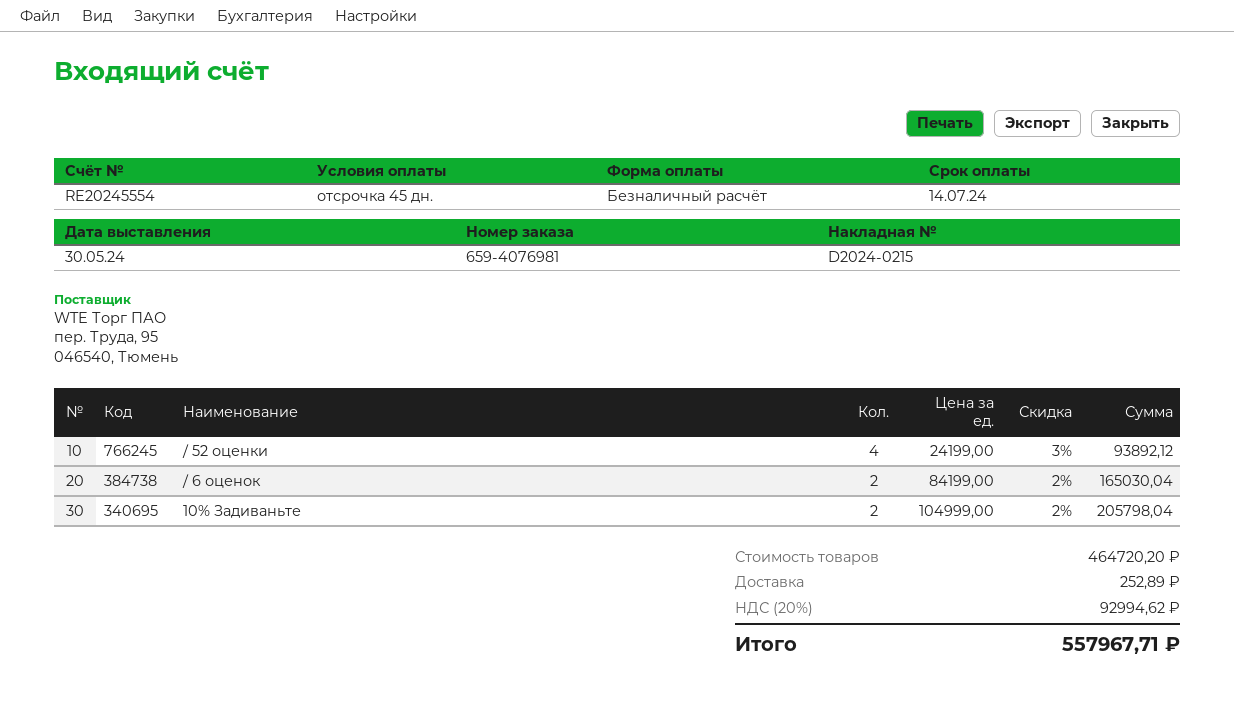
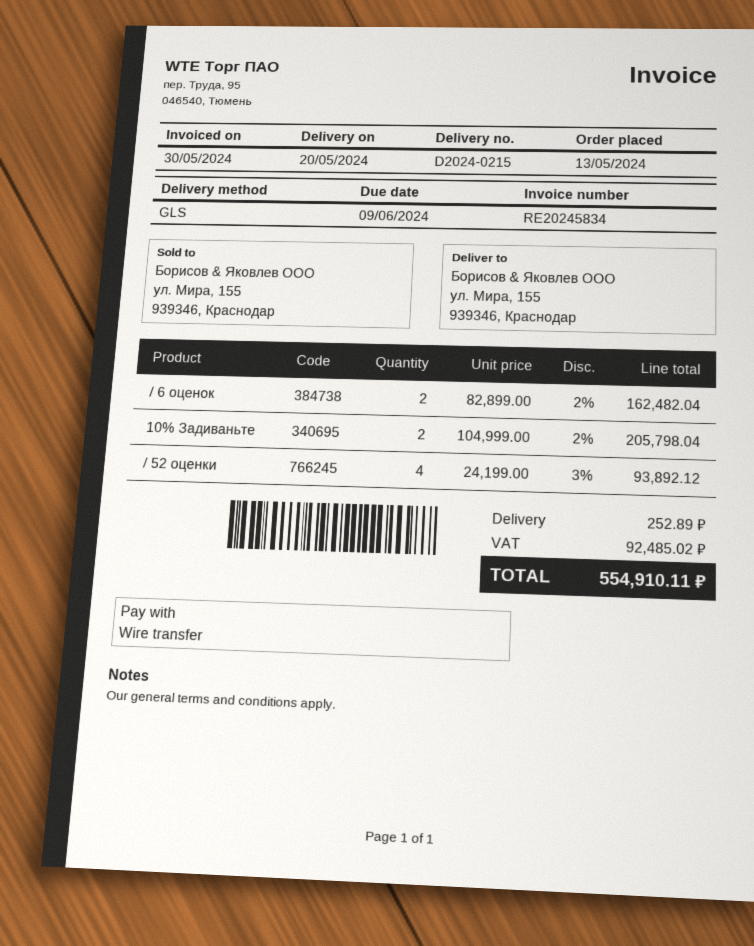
invoice number: RE20245554 -> RE20245834
due date: 2024-07-14 -> 2024-06-09
/ 6 оценок: 2 x 84199.00 - 2% = 165030.04 -> 2 x 82899.00 - 2% = 162482.04
tax: 92994.62 -> 92485.02
total: 557967.71 -> 554910.11

